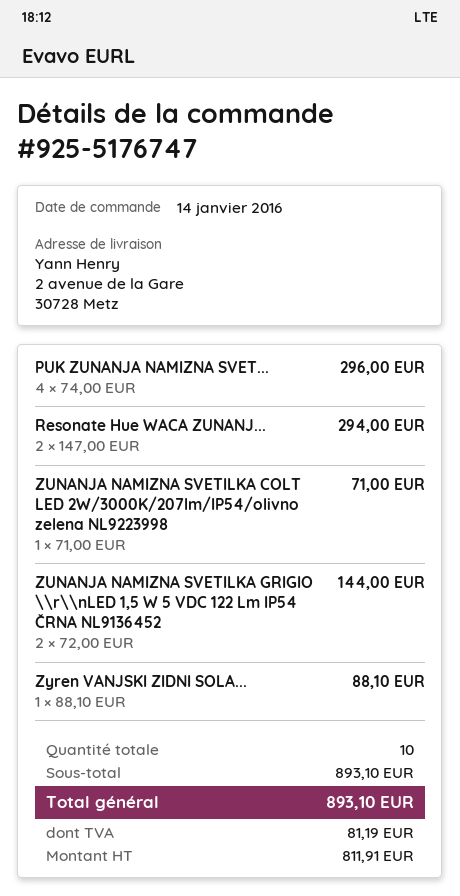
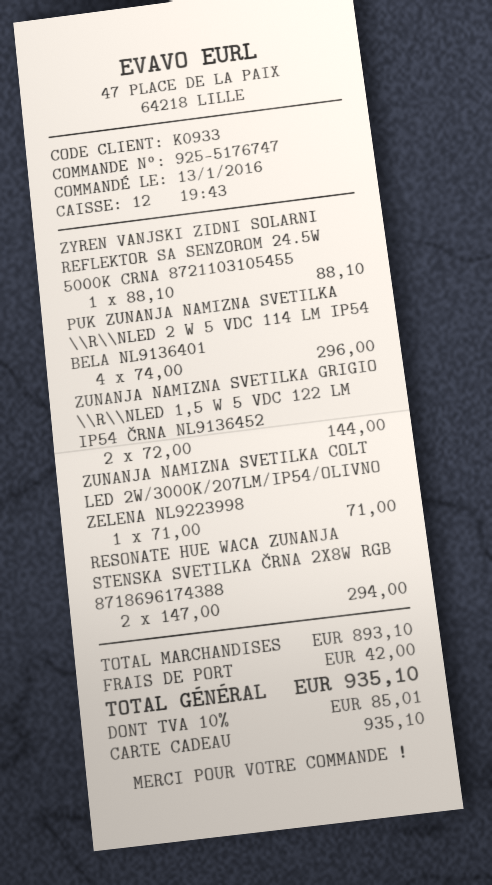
order date: 2016-01-14 -> 2016-01-13
shipping: none -> 42.00
tax: 81.19 -> 85.01
total: 893.10 -> 935.10

